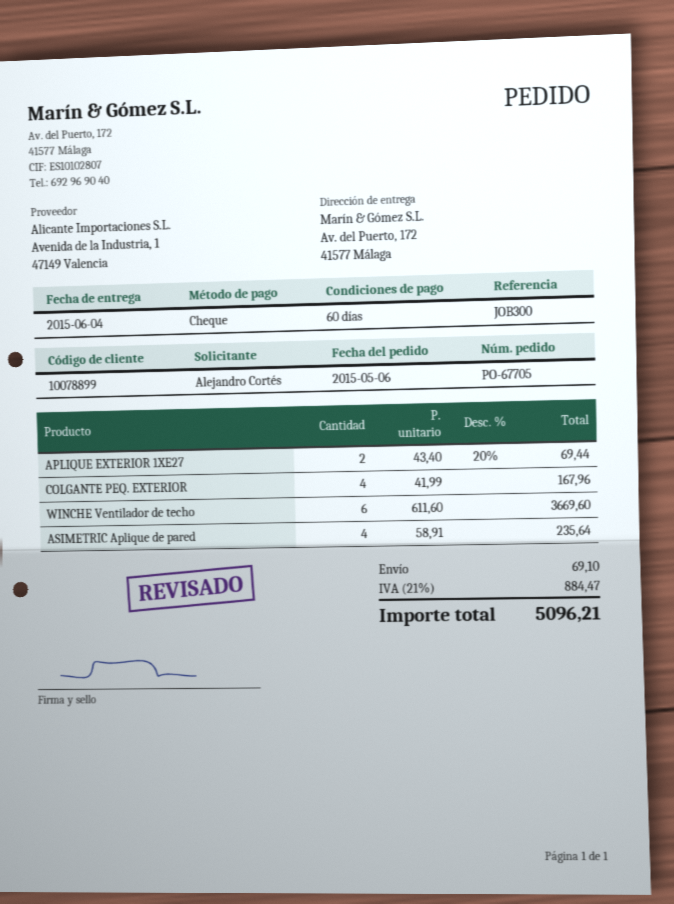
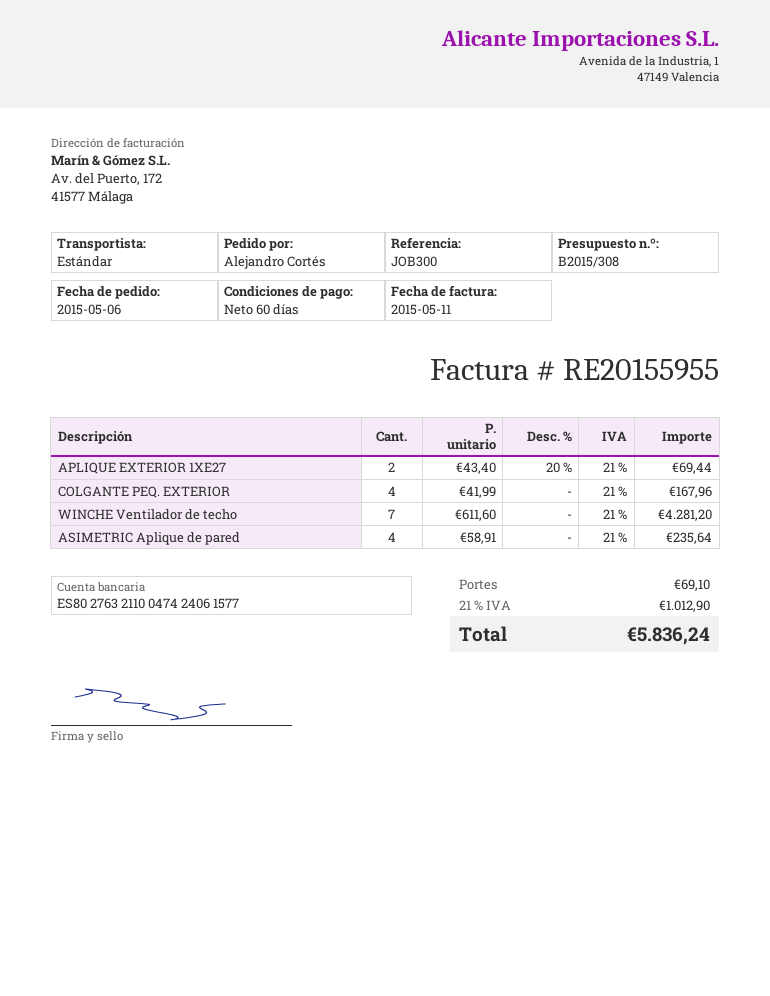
WINCHE Ventilador de techo: 6 x 611.60 = 3669.60 -> 7 x 611.60 = 4281.20
tax: 21% = 884.47 -> 21% = 1012.90
total: 5096.21 -> 5836.24

